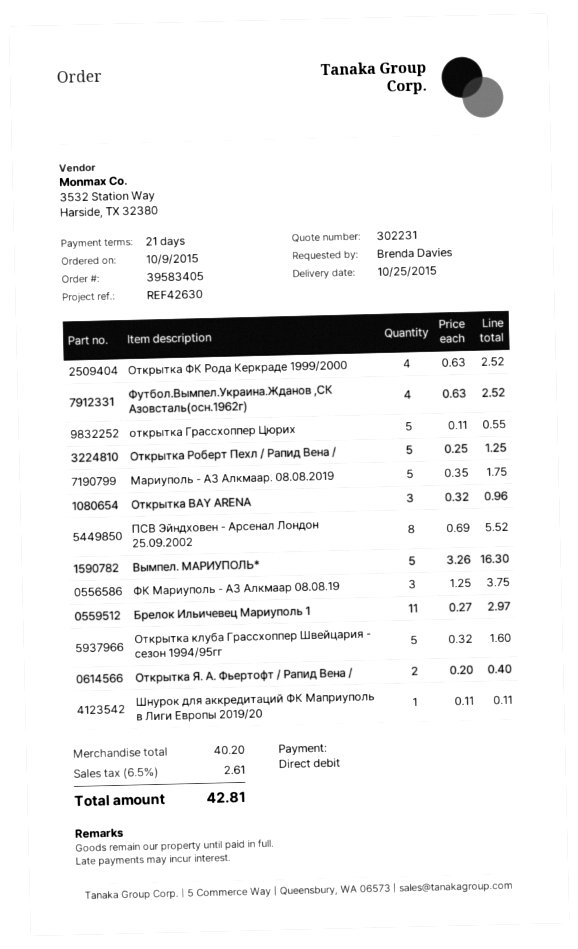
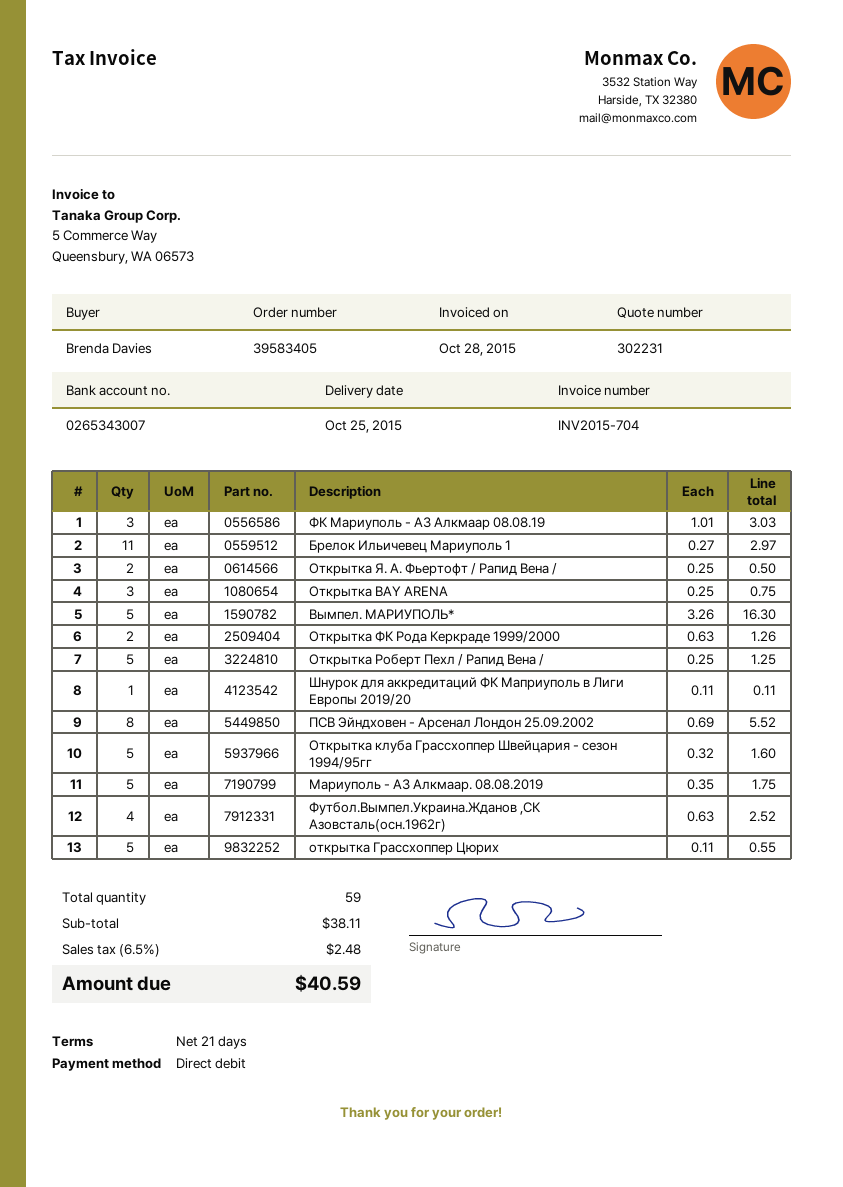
Открытка ФК Рода Керкраде 1999/2000: 4 x 0.63 = 2.52 -> 2 x 0.63 = 1.26
Открытка BAY ARENA: 3 x 0.32 = 0.96 -> 3 x 0.25 = 0.75
ФК Мариуполь - АЗ Алкмаар 08.08.19: 3 x 1.25 = 3.75 -> 3 x 1.01 = 3.03
Открытка Я. А. Фьертофт / Рапид Вена /: 2 x 0.20 = 0.40 -> 2 x 0.25 = 0.50
subtotal: 40.20 -> 38.11
tax: 6.5% = 2.61 -> 6.5% = 2.48
total: 42.81 -> 40.59

